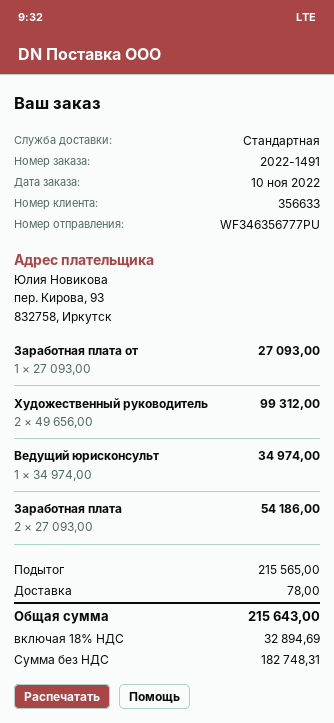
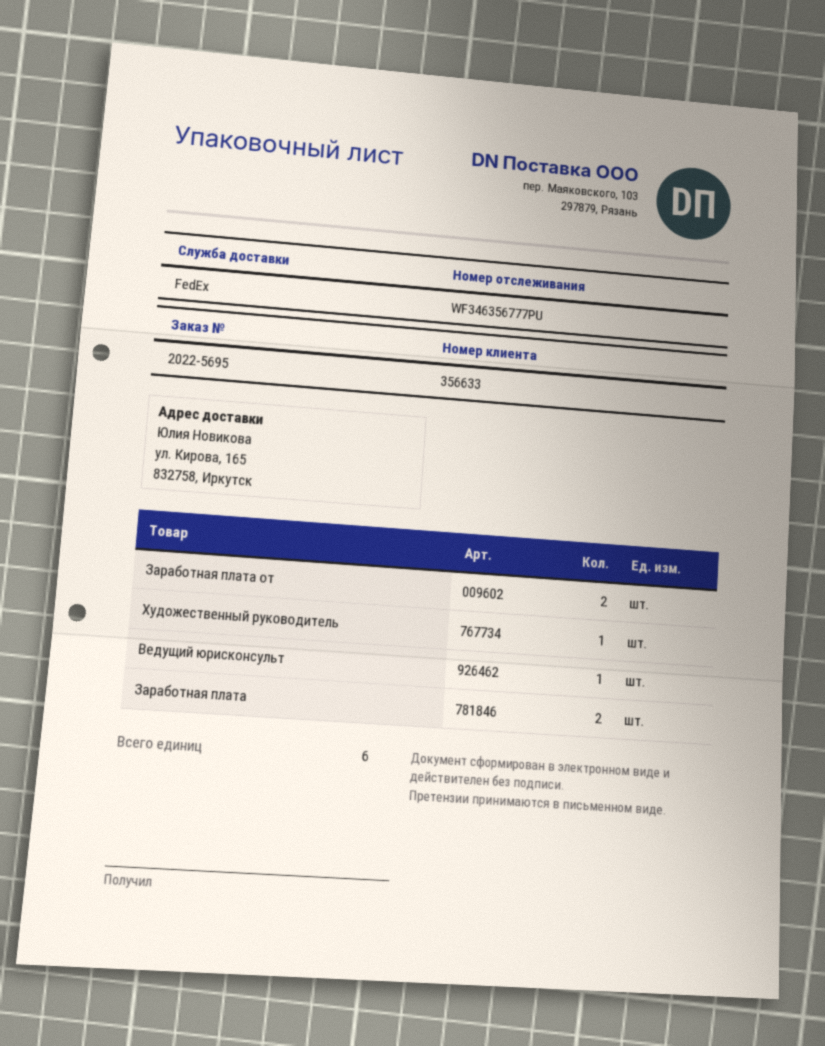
order number: 2022-1491 -> 2022-5695
shipping method: standard -> FedEx
Заработная плата от: 1 -> 2
Художественный руководитель: 2 -> 1

